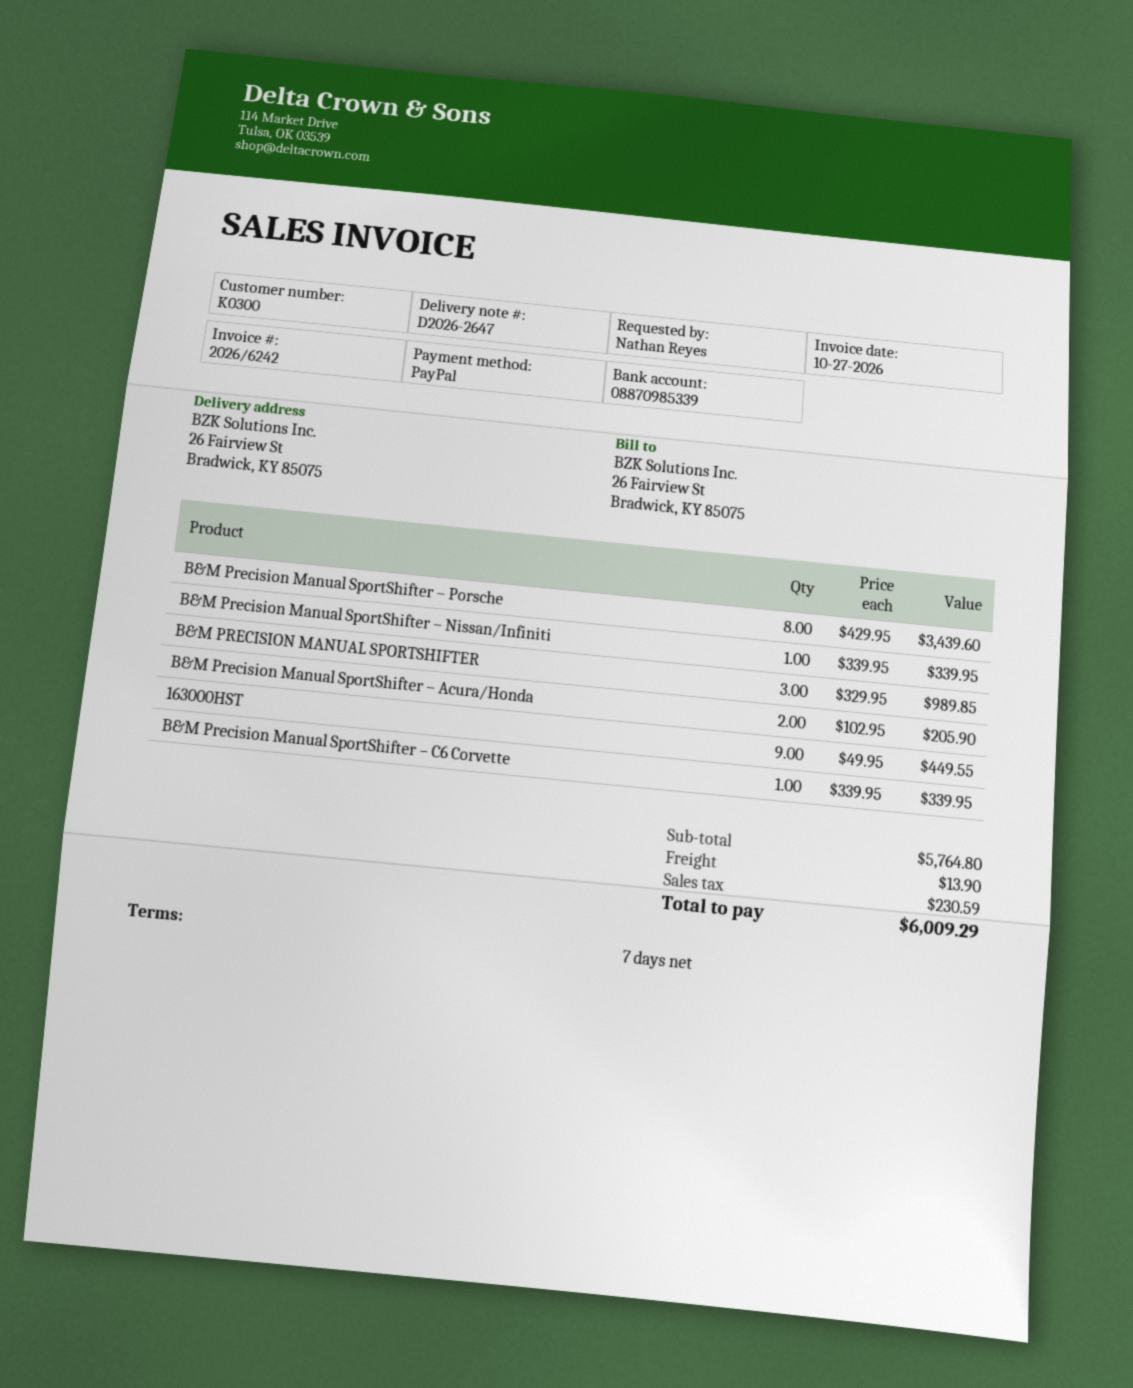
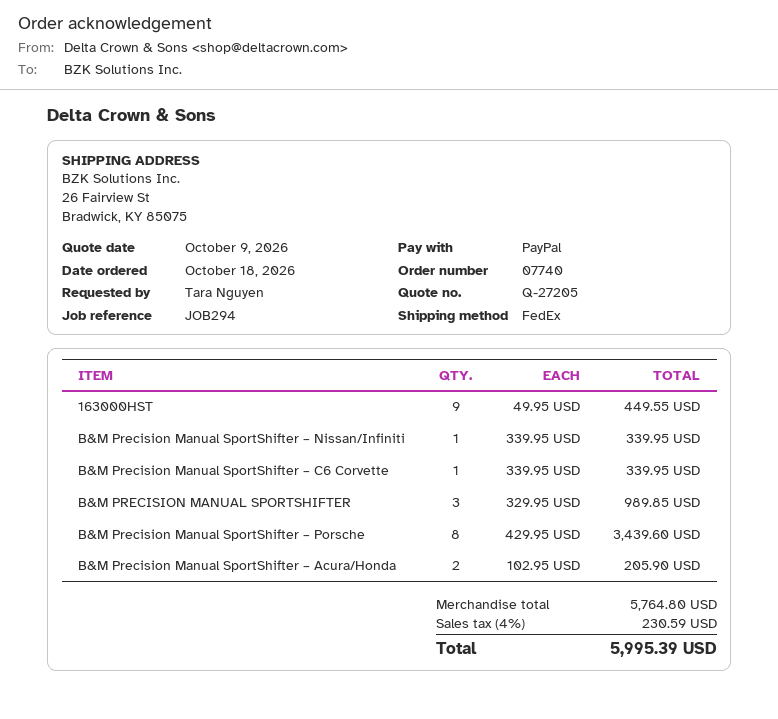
ordered by: Nathan Reyes -> Tara Nguyen
shipping: 13.90 -> none
total: 6009.29 -> 5995.39

